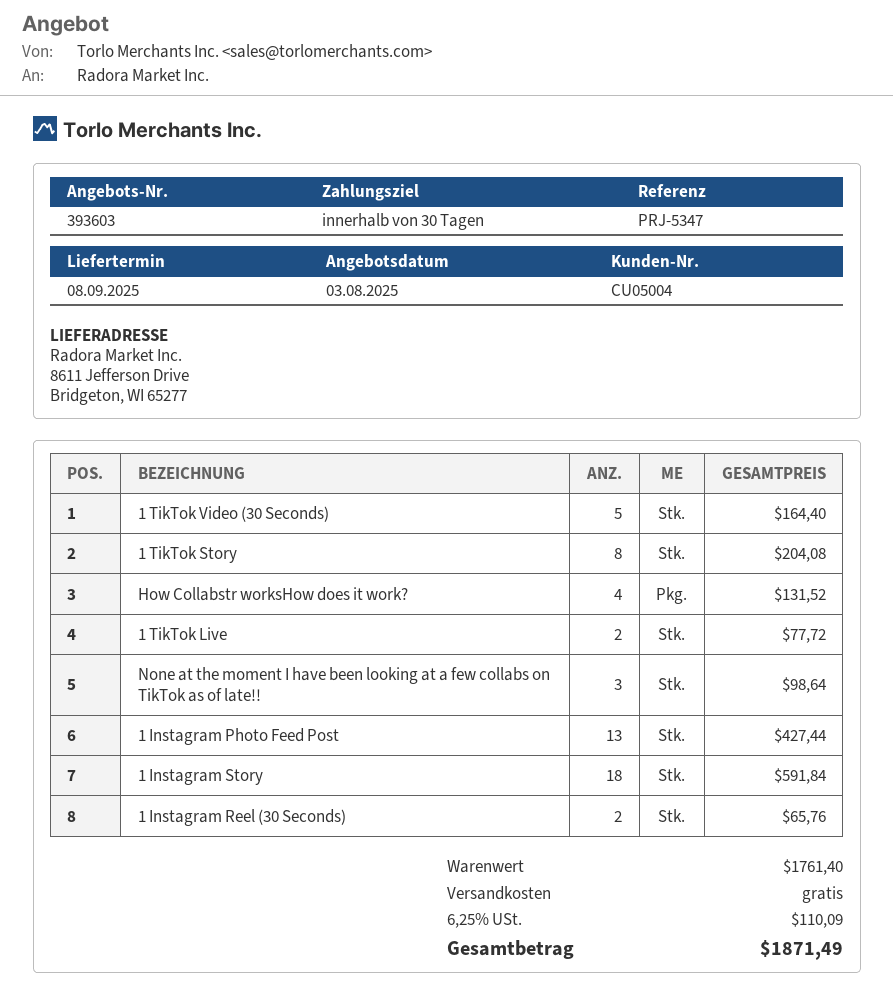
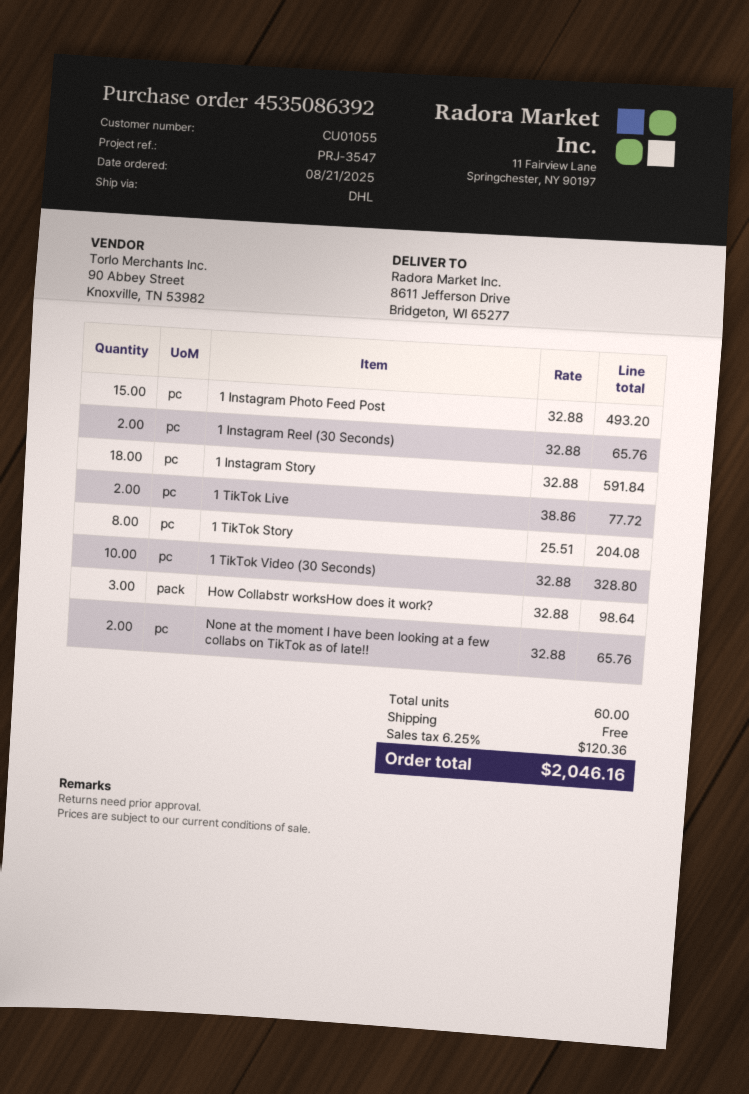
customer number: CU05004 -> CU01055
reference: PRJ-5347 -> PRJ-3547
1 TikTok Video (30 Seconds): 5 for 164.40 -> 10 for 328.80
How Collabstr worksHow does it work?: 4 for 131.52 -> 3 for 98.64
None at the moment I have been looking at a few collabs on TikTok as of late!!: 3 for 98.64 -> 2 for 65.76
1 Instagram Photo Feed Post: 13 for 427.44 -> 15 for 493.20
tax: 6.25% = 110.09 -> 6.25% = 120.36
total: 1871.49 -> 2046.16

